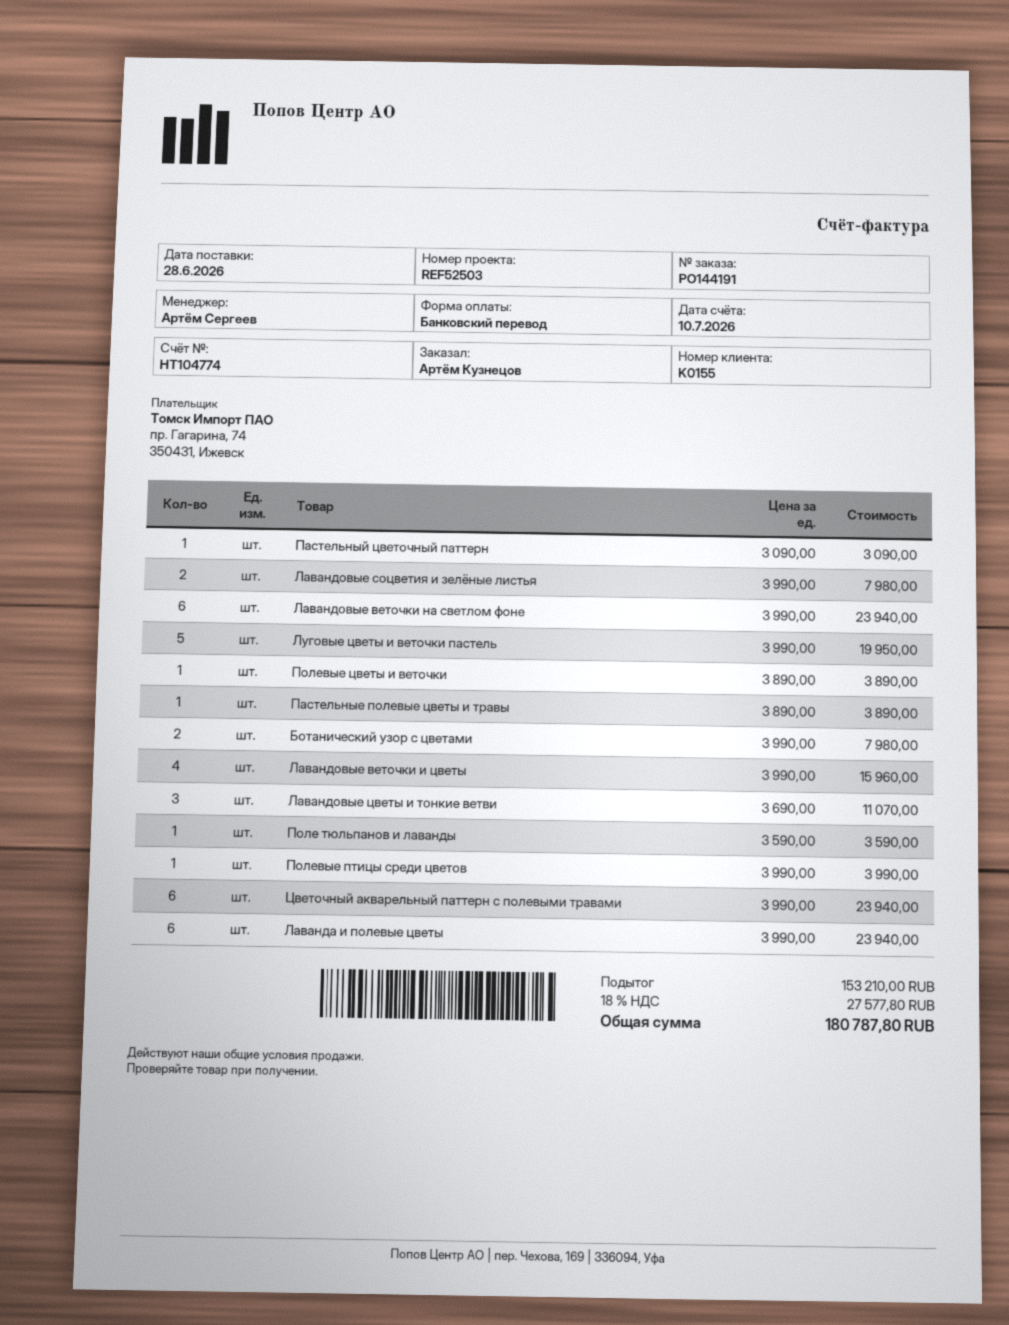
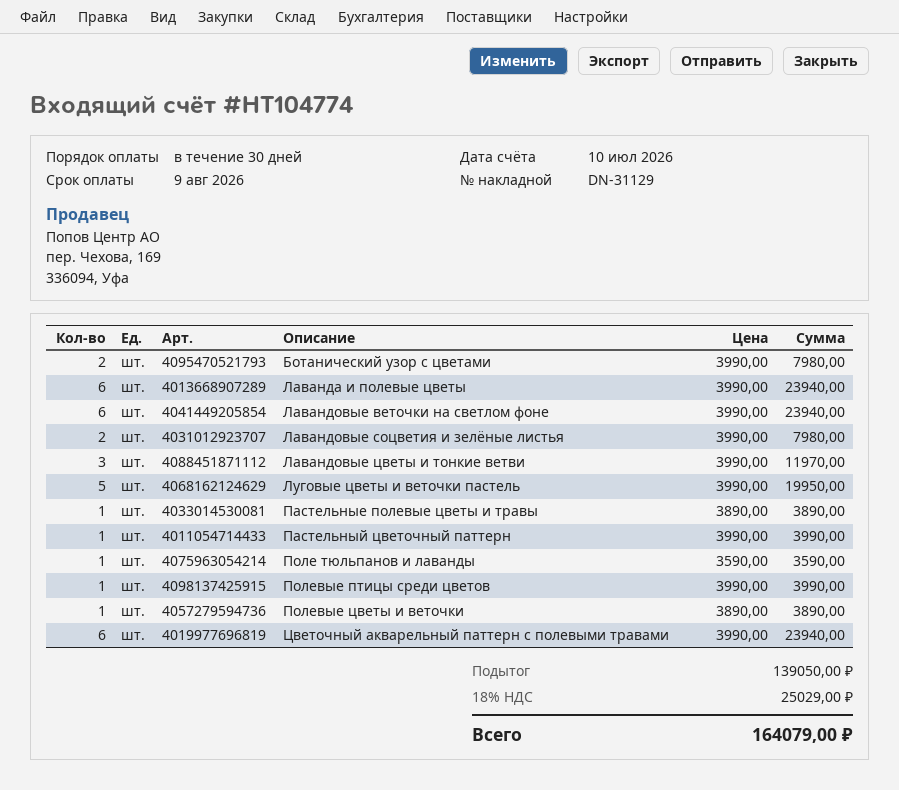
Пастельный цветочный паттерн: 1 x 3090.00 = 3090.00 -> 1 x 3990.00 = 3990.00
Лавандовые веточки и цветы: 4 x 3990.00 = 15960.00 -> none
Лавандовые цветы и тонкие ветви: 3 x 3690.00 = 11070.00 -> 3 x 3990.00 = 11970.00
subtotal: 153210.00 -> 139050.00
tax: 18% = 27577.80 -> 18% = 25029.00
total: 180787.80 -> 164079.00

